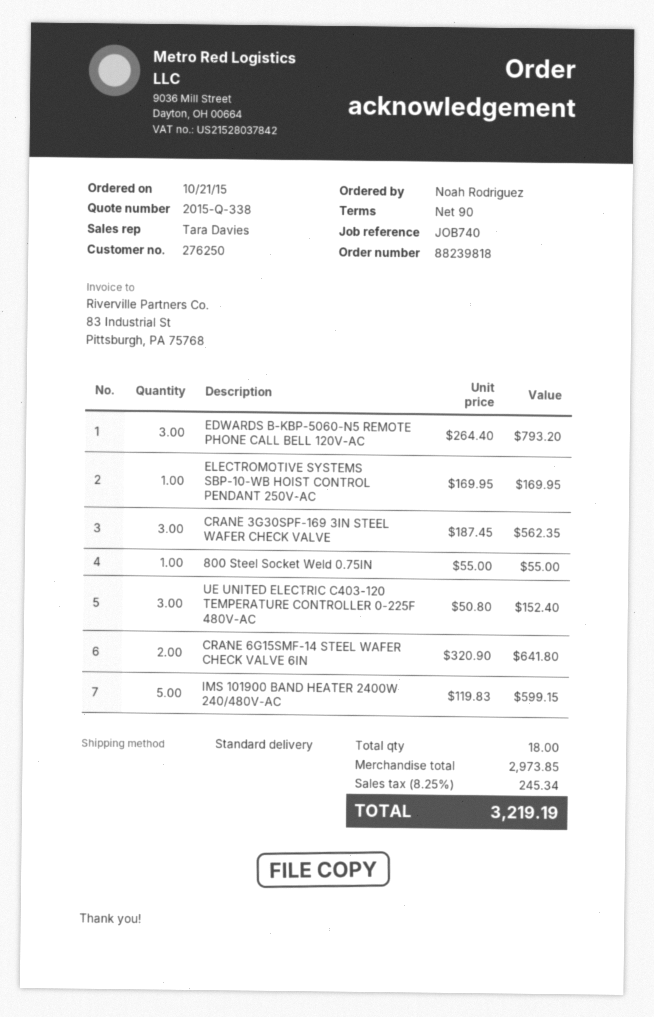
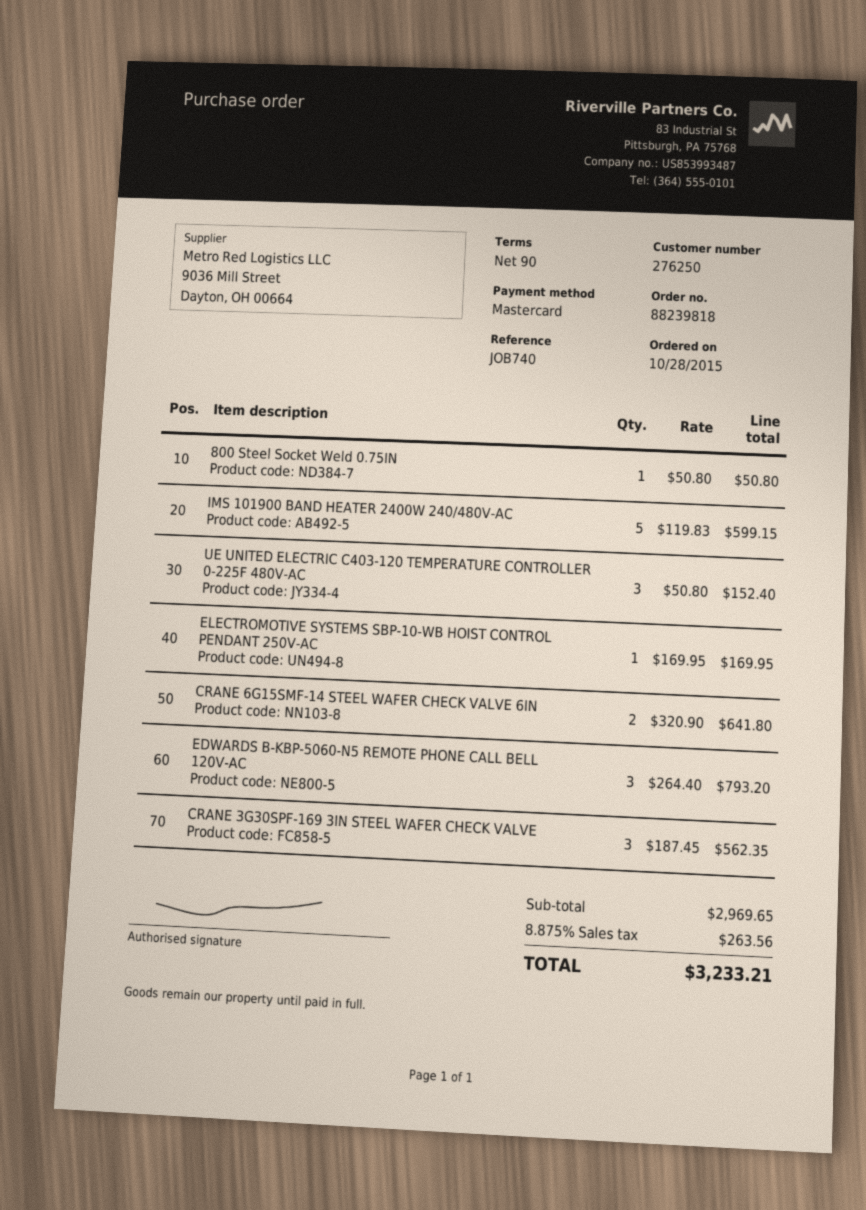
order date: 2015-10-21 -> 2015-10-28
800 Steel Socket Weld 0.75IN: 1 x 55.00 = 55.00 -> 1 x 50.80 = 50.80
subtotal: 2973.85 -> 2969.65
tax: 8.25% = 245.34 -> 8.875% = 263.56
total: 3219.19 -> 3233.21

